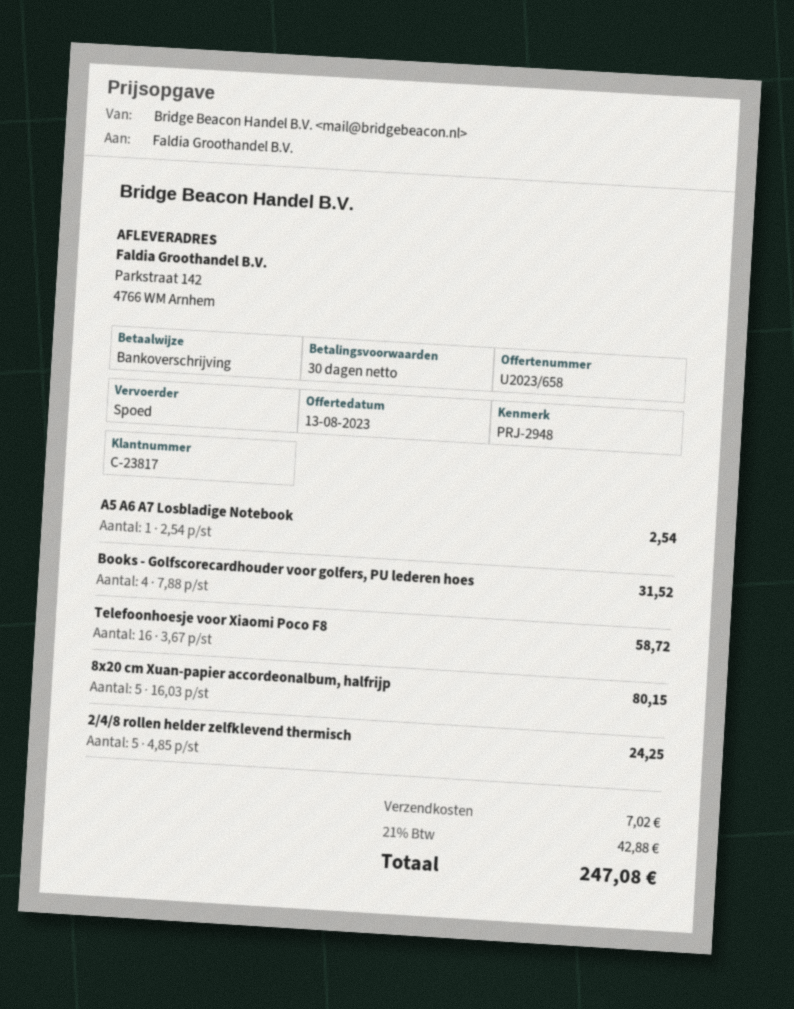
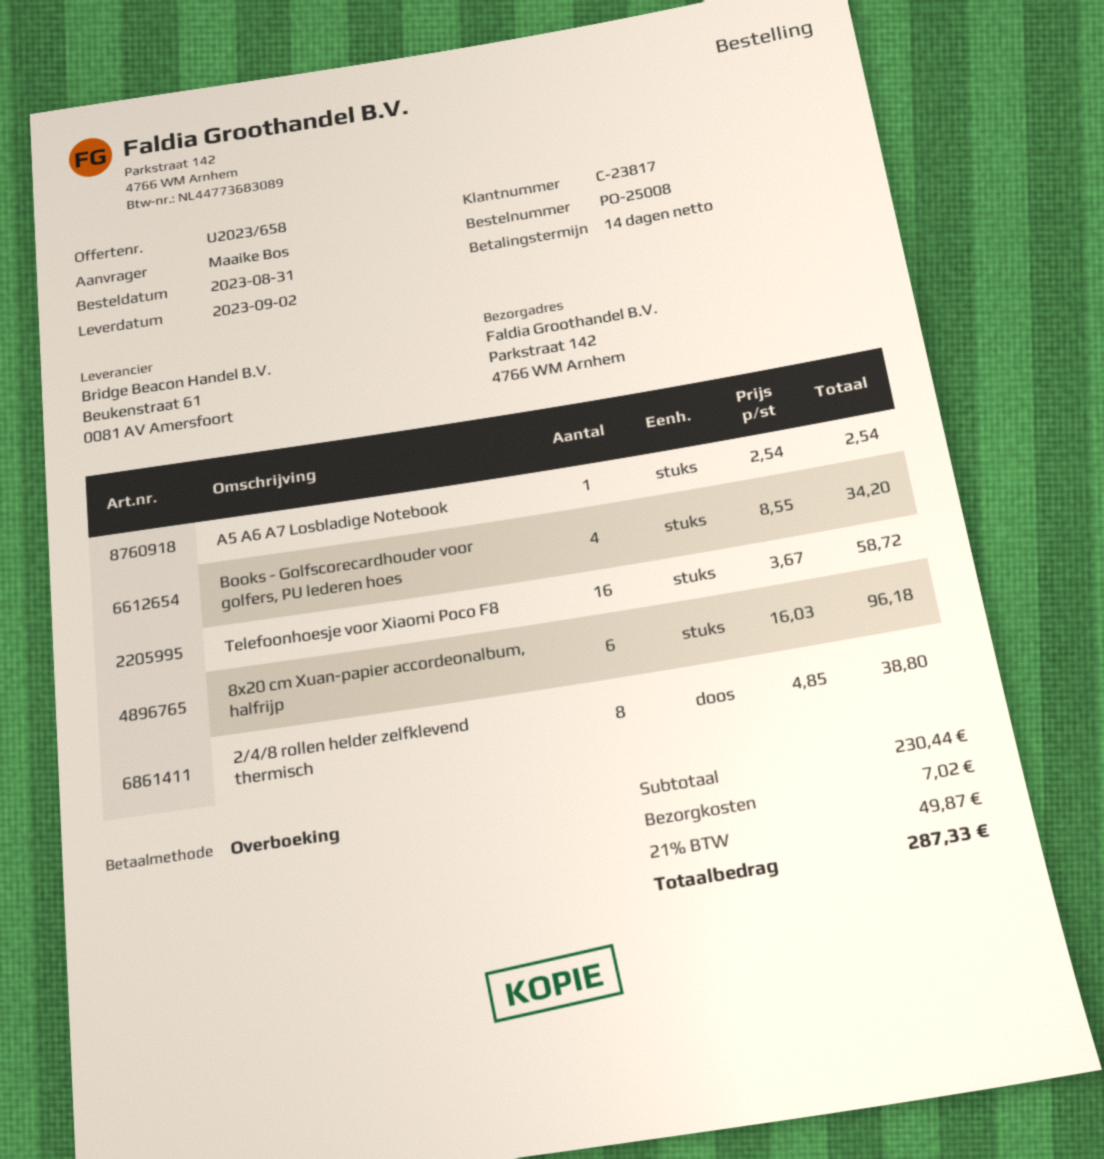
payment terms: 30 days -> 14 days
Books - Golfscorecardhouder voor golfers, PU lederen hoes: 4 x 7.88 = 31.52 -> 4 x 8.55 = 34.20
8x20 cm Xuan-papier accordeonalbum, halfrijp: 5 x 16.03 = 80.15 -> 6 x 16.03 = 96.18
2/4/8 rollen helder zelfklevend thermisch: 5 x 4.85 = 24.25 -> 8 x 4.85 = 38.80
tax: 21% = 42.88 -> 21% = 49.87
total: 247.08 -> 287.33

